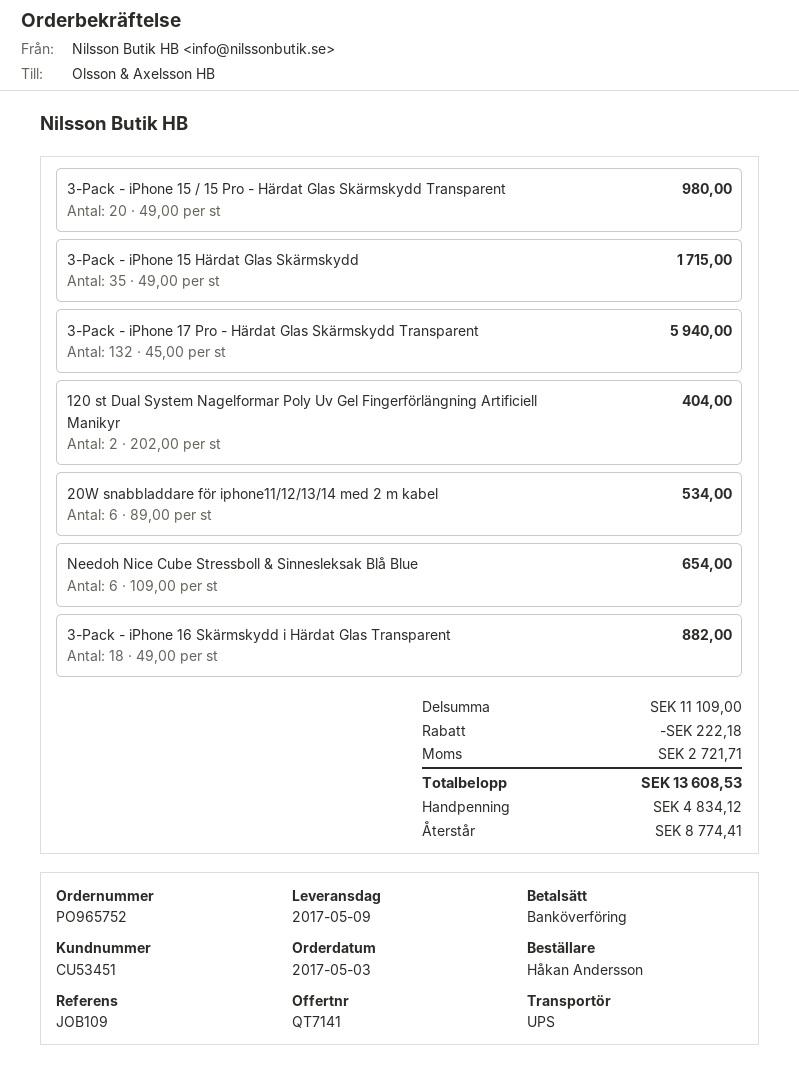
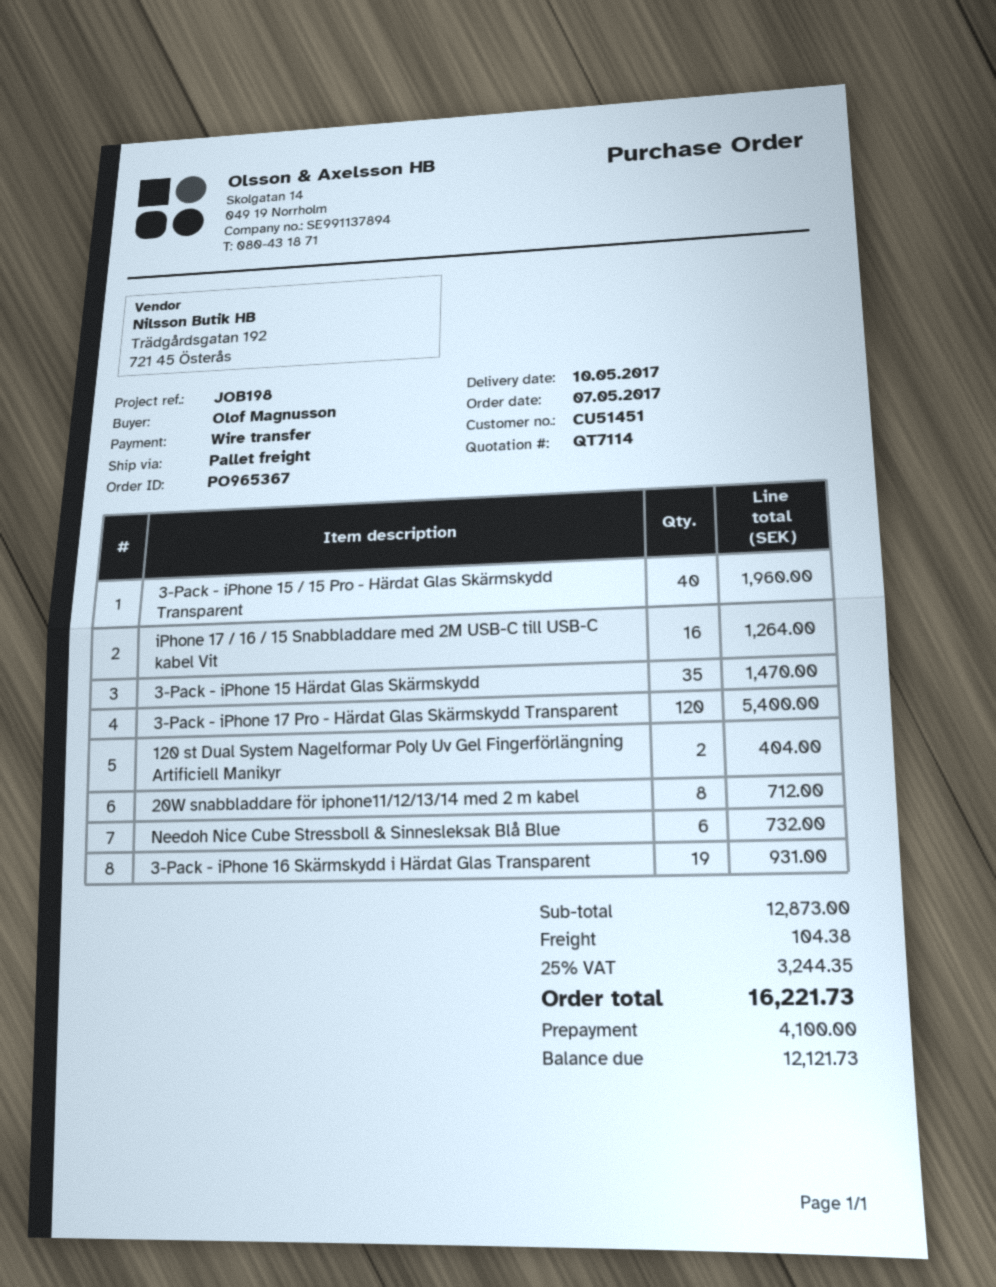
quote number: QT7141 -> QT7114
order number: PO965752 -> PO965367
order date: 2017-05-03 -> 2017-05-07
delivery date: 2017-05-09 -> 2017-05-10
customer number: CU53451 -> CU51451
reference: JOB109 -> JOB198
ordered by: Håkan Andersson -> Olof Magnusson
shipping method: UPS -> pallet freight
3-Pack - iPhone 15 / 15 Pro - Härdat Glas Skärmskydd Transparent: 20 for 980.00 -> 40 for 1960.00
3-Pack - iPhone 15 Härdat Glas Skärmskydd: 35 for 1715.00 -> 35 for 1470.00
3-Pack - iPhone 17 Pro - Härdat Glas Skärmskydd Transparent: 132 for 5940.00 -> 120 for 5400.00
20W snabbladdare för iphone11/12/13/14 med 2 m kabel: 6 for 534.00 -> 8 for 712.00
Needoh Nice Cube Stressboll & Sinnesleksak Blå Blue: 6 for 654.00 -> 6 for 732.00
3-Pack - iPhone 16 Skärmskydd i Härdat Glas Transparent: 18 for 882.00 -> 19 for 931.00
iPhone 17 / 16 / 15 Snabbladdare med 2M USB-C till USB-C kabel Vit: none -> 16 for 1264.00
subtotal: 11109.00 -> 12873.00
discount: 222.18 -> none
shipping: none -> 104.38
tax: 2721.71 -> 3244.35
total: 13608.53 -> 16221.73
deposit: 4834.12 -> 4100.00
balance: 8774.41 -> 12121.73

